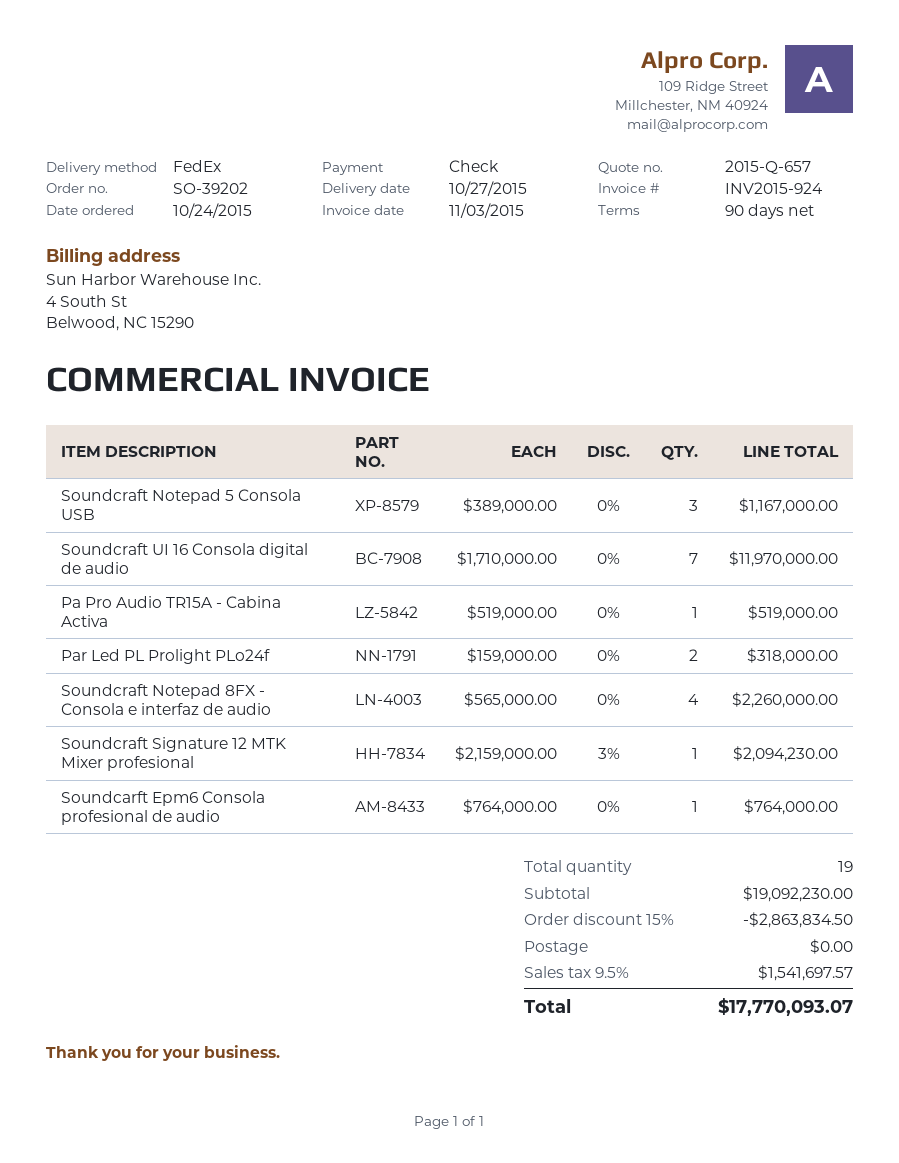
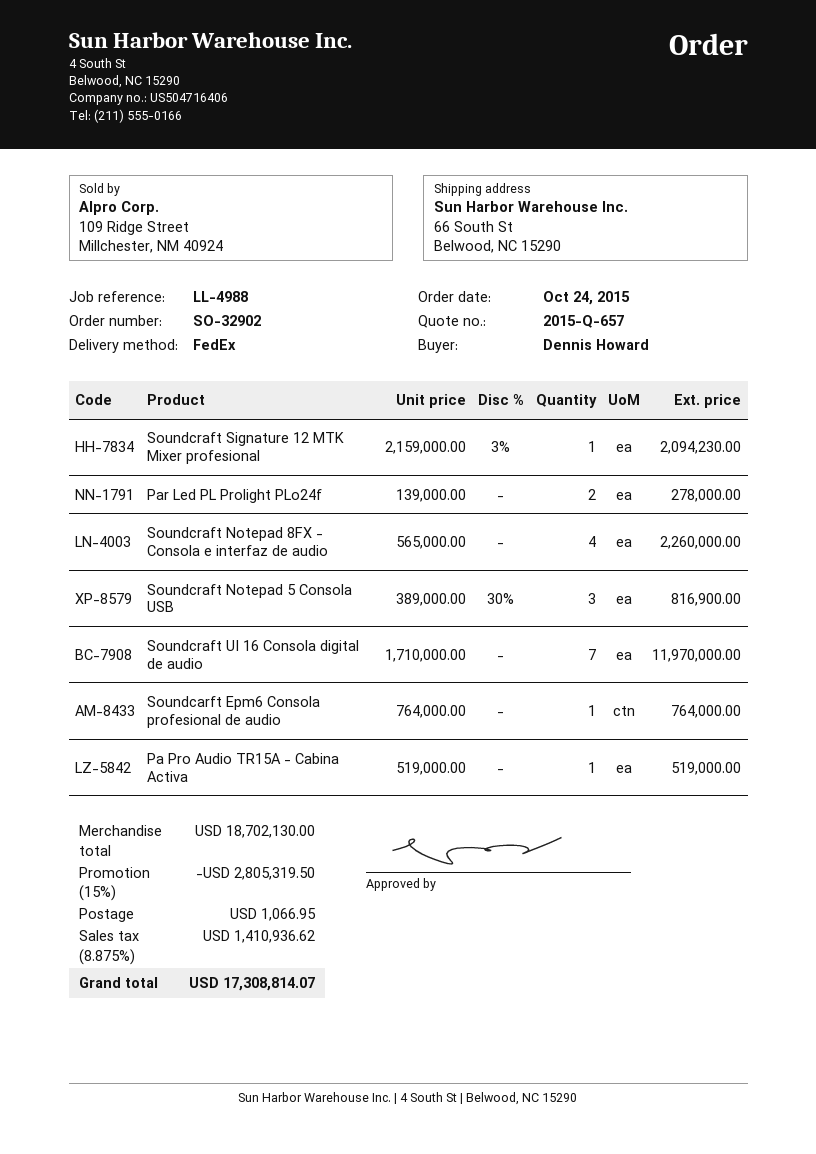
order number: SO-39202 -> SO-32902
Soundcraft Notepad 5 Consola USB: 3 x 389000.00 = 1167000.00 -> 3 x 389000.00 - 30% = 816900.00
Par Led PL Prolight PLo24f: 2 x 159000.00 = 318000.00 -> 2 x 139000.00 = 278000.00
subtotal: 19092230.00 -> 18702130.00
discount: 15% = 2863834.50 -> 15% = 2805319.50
shipping: 0.00 -> 1066.95
tax: 9.5% = 1541697.57 -> 8.875% = 1410936.62
total: 17770093.07 -> 17308814.07

